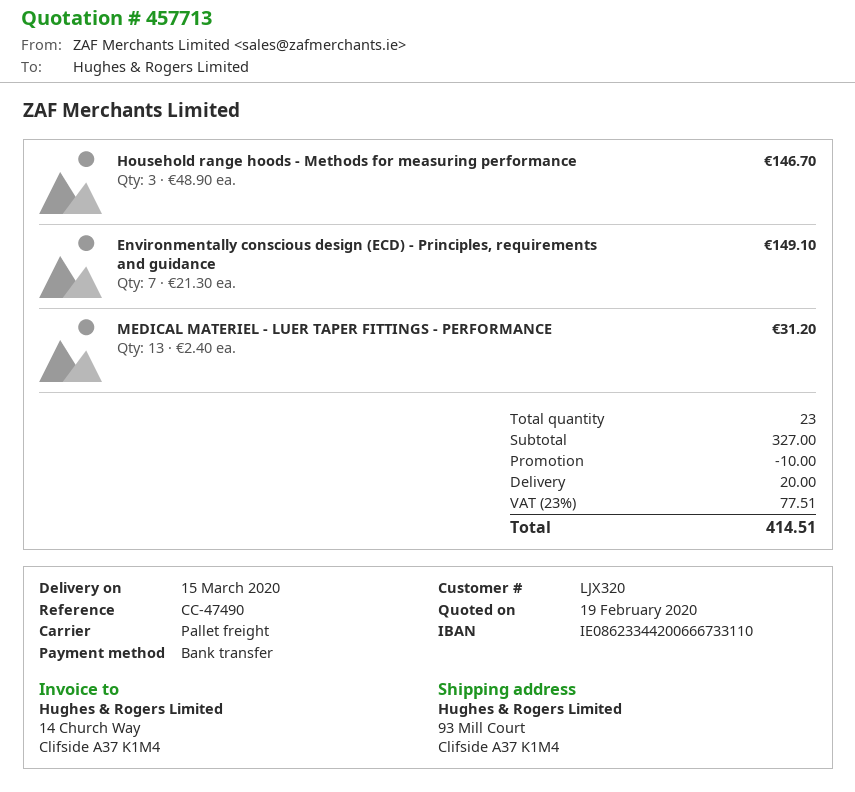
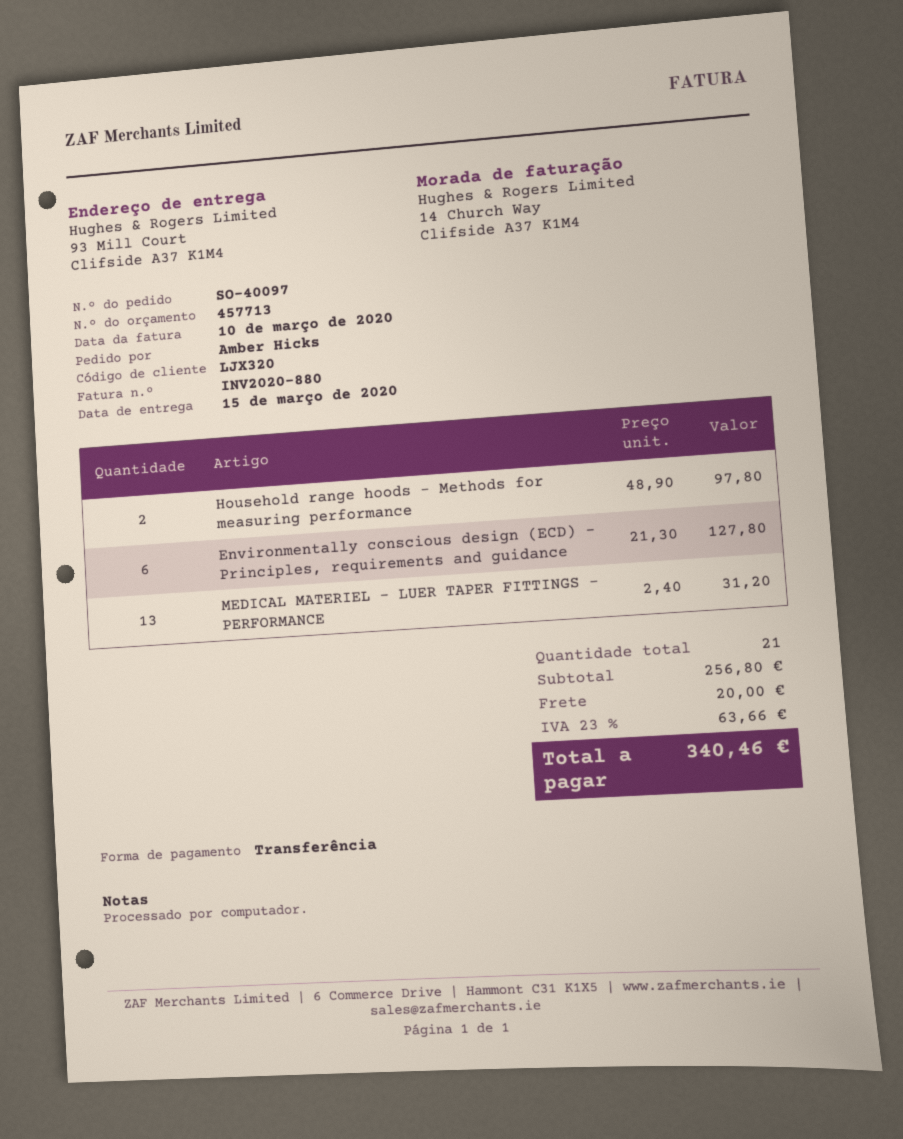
Household range hoods - Methods for measuring performance: 3 x 48.90 = 146.70 -> 2 x 48.90 = 97.80
Environmentally conscious design (ECD) - Principles, requirements and guidance: 7 x 21.30 = 149.10 -> 6 x 21.30 = 127.80
total quantity: 23 -> 21
subtotal: 327.00 -> 256.80
discount: 10.00 -> none
tax: 23% = 77.51 -> 23% = 63.66
total: 414.51 -> 340.46

